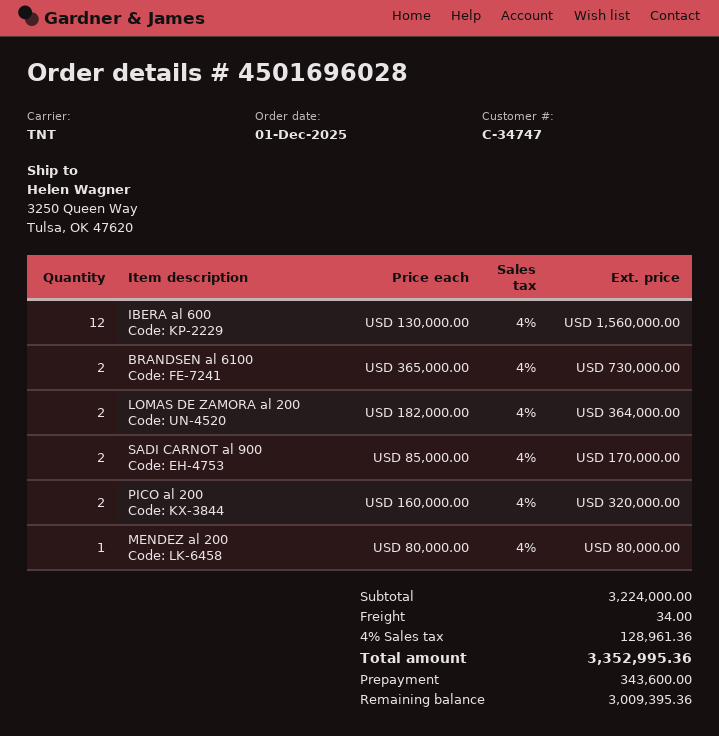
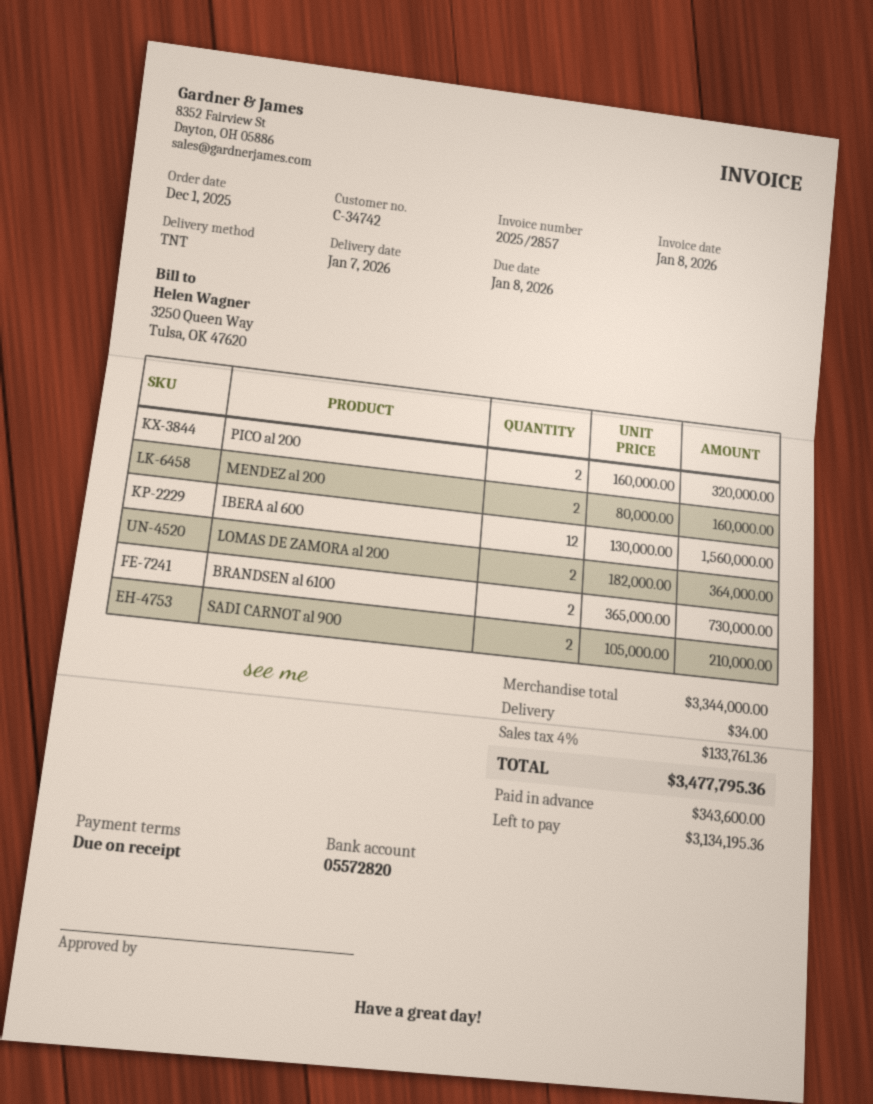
customer number: C-34747 -> C-34742
SADI CARNOT al 900: 2 x 85000.00 = 170000.00 -> 2 x 105000.00 = 210000.00
MENDEZ al 200: 1 x 80000.00 = 80000.00 -> 2 x 80000.00 = 160000.00
subtotal: 3224000.00 -> 3344000.00
tax: 4% = 128961.36 -> 4% = 133761.36
total: 3352995.36 -> 3477795.36
balance: 3009395.36 -> 3134195.36

